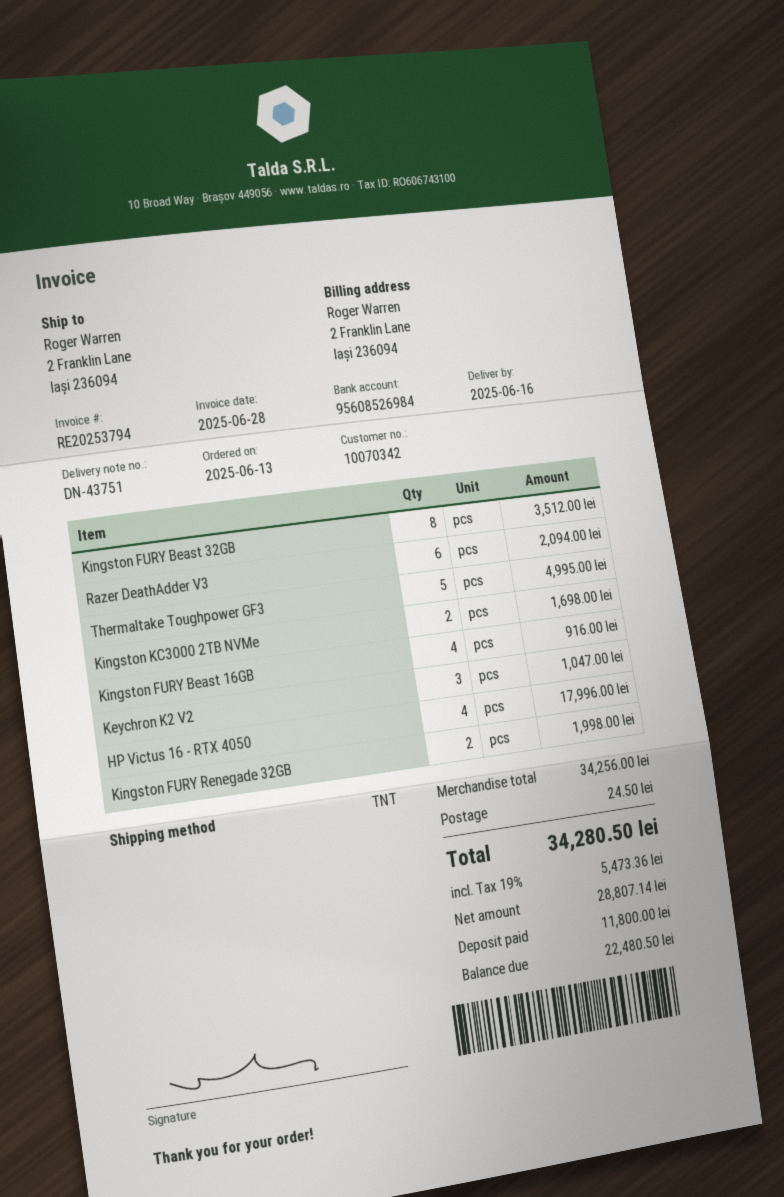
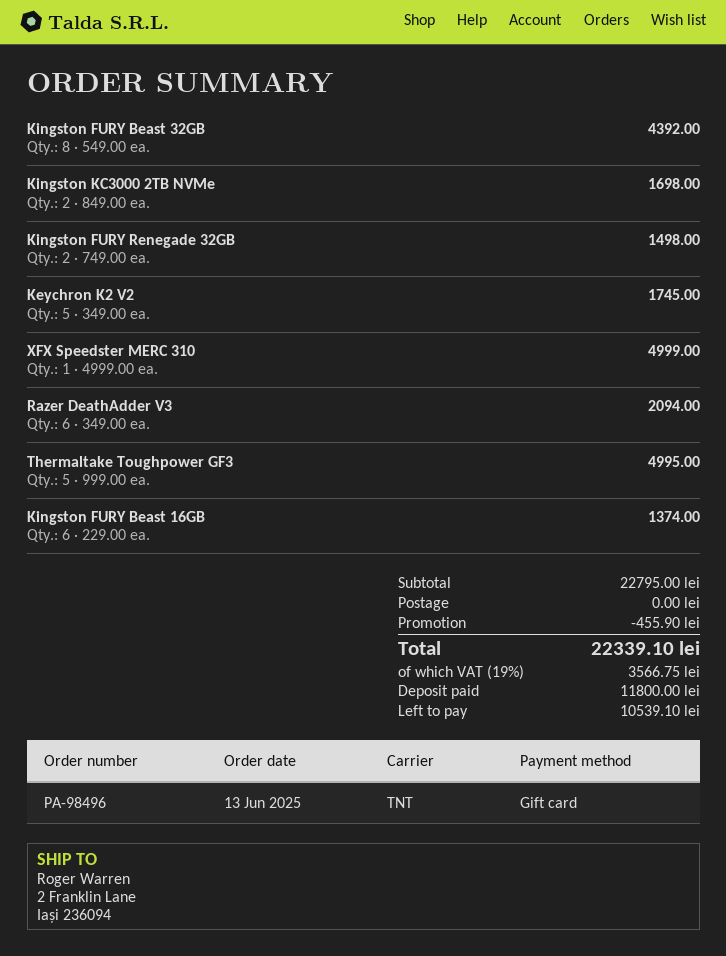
Kingston FURY Beast 32GB: 8 for 3512.00 -> 8 for 4392.00
Kingston FURY Beast 16GB: 4 for 916.00 -> 6 for 1374.00
Keychron K2 V2: 3 for 1047.00 -> 5 for 1745.00
HP Victus 16 - RTX 4050: 4 for 17996.00 -> none
Kingston FURY Renegade 32GB: 2 for 1998.00 -> 2 for 1498.00
XFX Speedster MERC 310: none -> 1 for 4999.00
subtotal: 34256.00 -> 22795.00
discount: none -> 455.90
shipping: 24.50 -> 0.00
tax: 19% = 5473.36 -> 19% = 3566.75
total: 34280.50 -> 22339.10
balance: 22480.50 -> 10539.10

